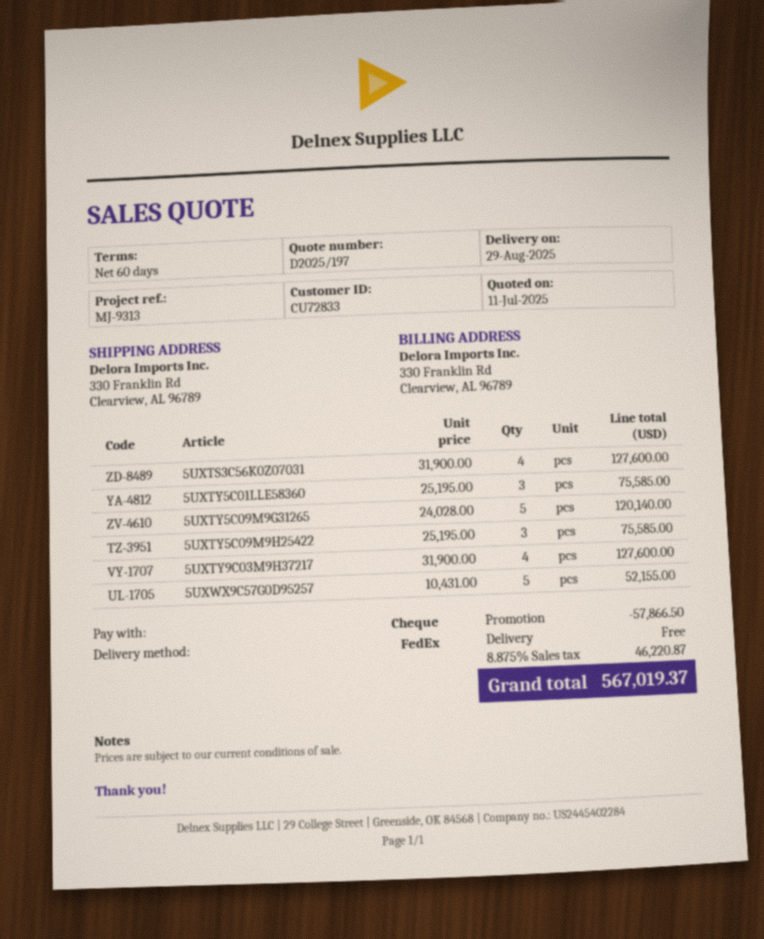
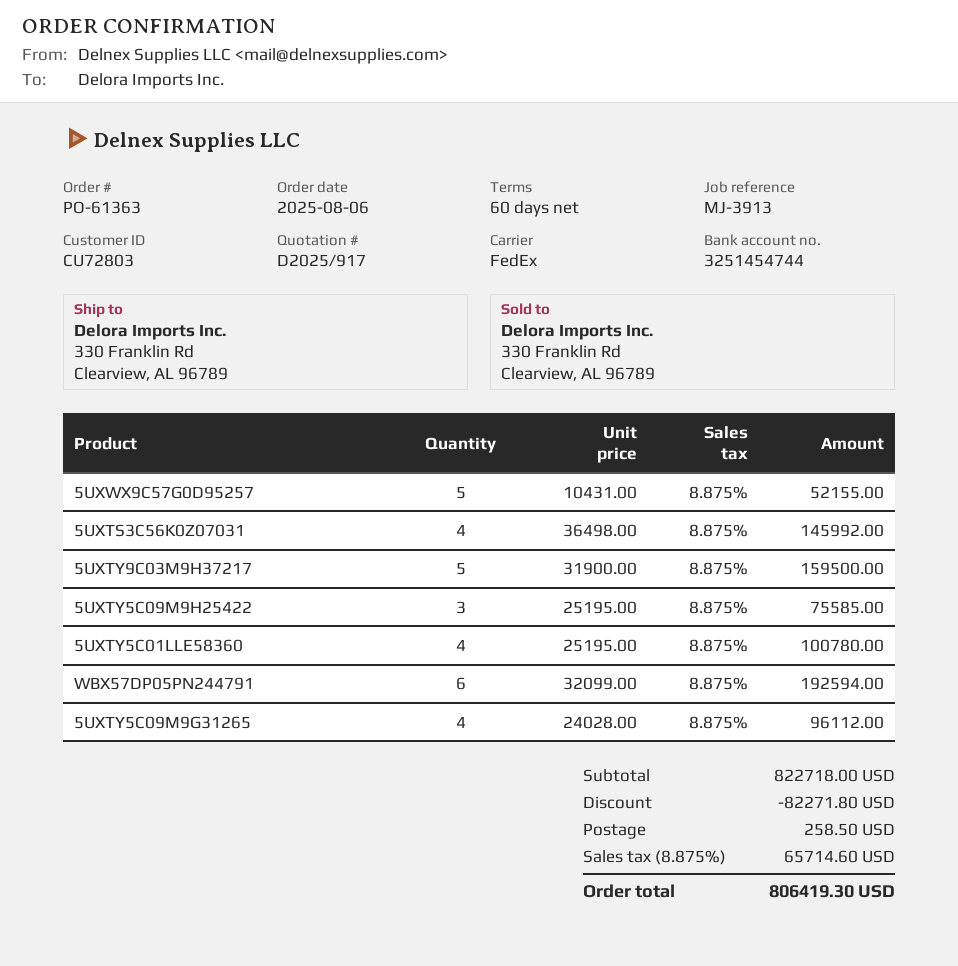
quote number: D2025/197 -> D2025/917
customer number: CU72833 -> CU72803
reference: MJ-9313 -> MJ-3913
5UXTS3C56K0Z07031: 4 x 31900.00 = 127600.00 -> 4 x 36498.00 = 145992.00
5UXTY5C01LLE58360: 3 x 25195.00 = 75585.00 -> 4 x 25195.00 = 100780.00
5UXTY5C09M9G31265: 5 x 24028.00 = 120140.00 -> 4 x 24028.00 = 96112.00
5UXTY9C03M9H37217: 4 x 31900.00 = 127600.00 -> 5 x 31900.00 = 159500.00
WBX57DP05PN244791: none -> 6 x 32099.00 = 192594.00
discount: 57866.50 -> 82271.80
shipping: 0.00 -> 258.50
tax: 8.875% = 46220.87 -> 8.875% = 65714.60
total: 567019.37 -> 806419.30

